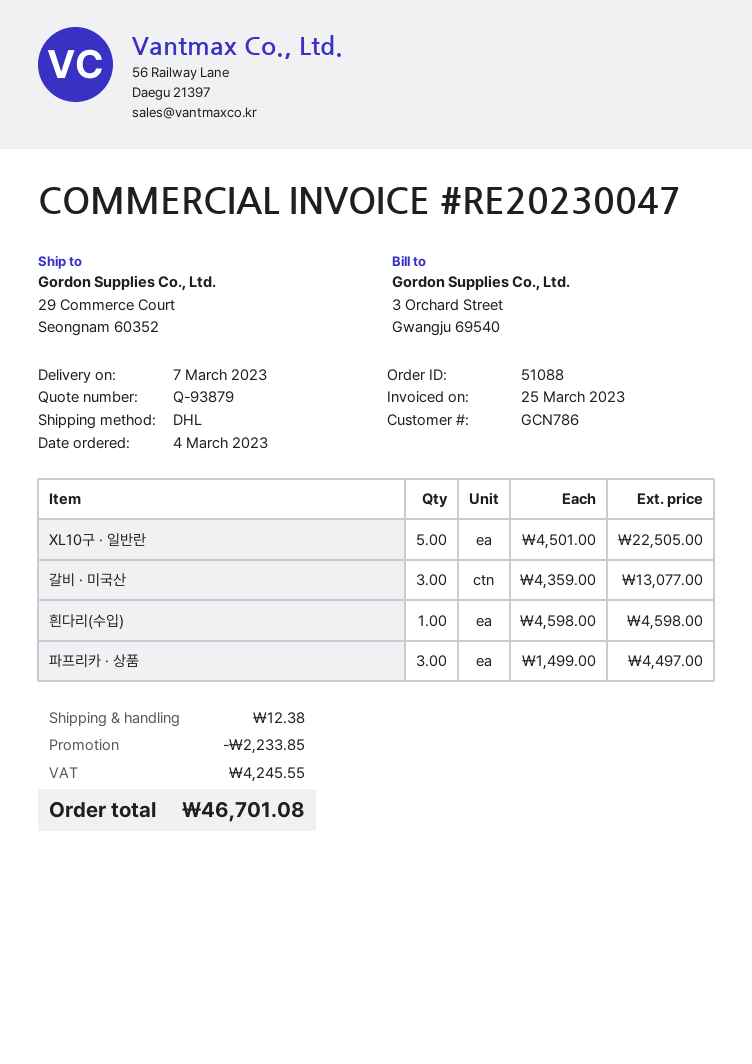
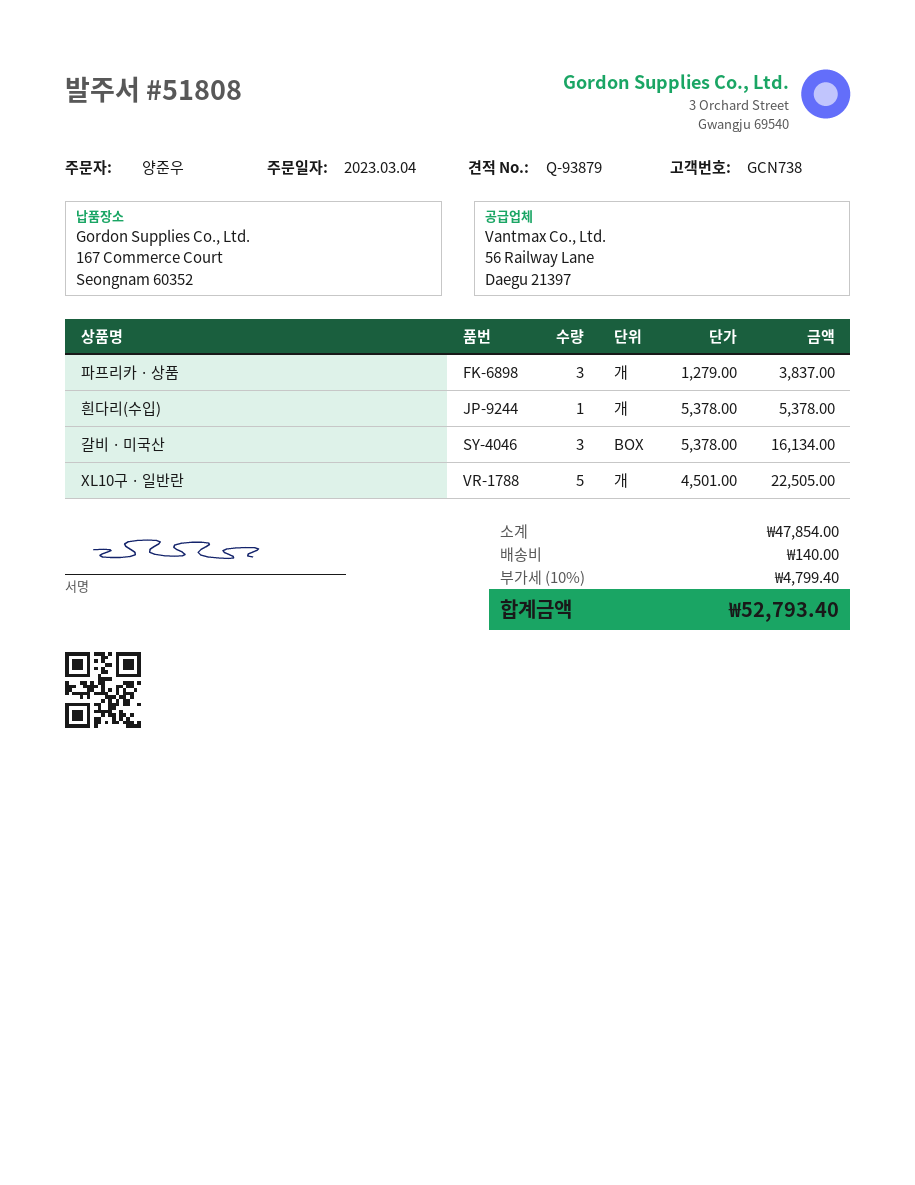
order number: 51088 -> 51808
customer number: GCN786 -> GCN738
ship to: 29 Commerce Court, Seongnam 60352 -> 167 Commerce Court, Seongnam 60352
갈비 · 미국산: 3 x 4359.00 = 13077.00 -> 3 x 5378.00 = 16134.00
흰다리(수입): 1 x 4598.00 = 4598.00 -> 1 x 5378.00 = 5378.00
파프리카 · 상품: 3 x 1499.00 = 4497.00 -> 3 x 1279.00 = 3837.00
discount: 2233.85 -> none
shipping: 12.38 -> 140.00
tax: 4245.55 -> 4799.40
total: 46701.08 -> 52793.40

